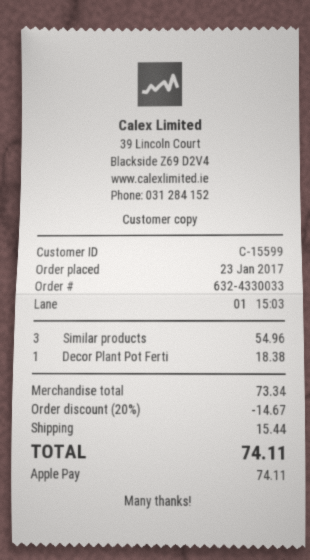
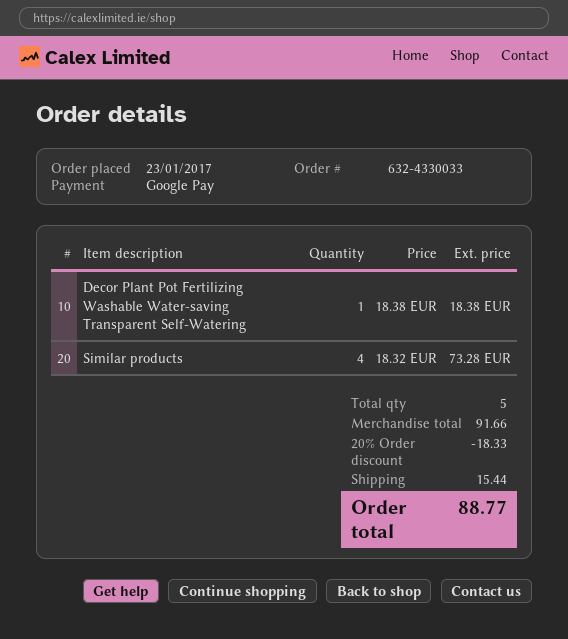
payment method: Apple Pay -> Google Pay
Similar products: 3 for 54.96 -> 4 for 73.28
subtotal: 73.34 -> 91.66
discount: 20% = 14.67 -> 20% = 18.33
total: 74.11 -> 88.77

